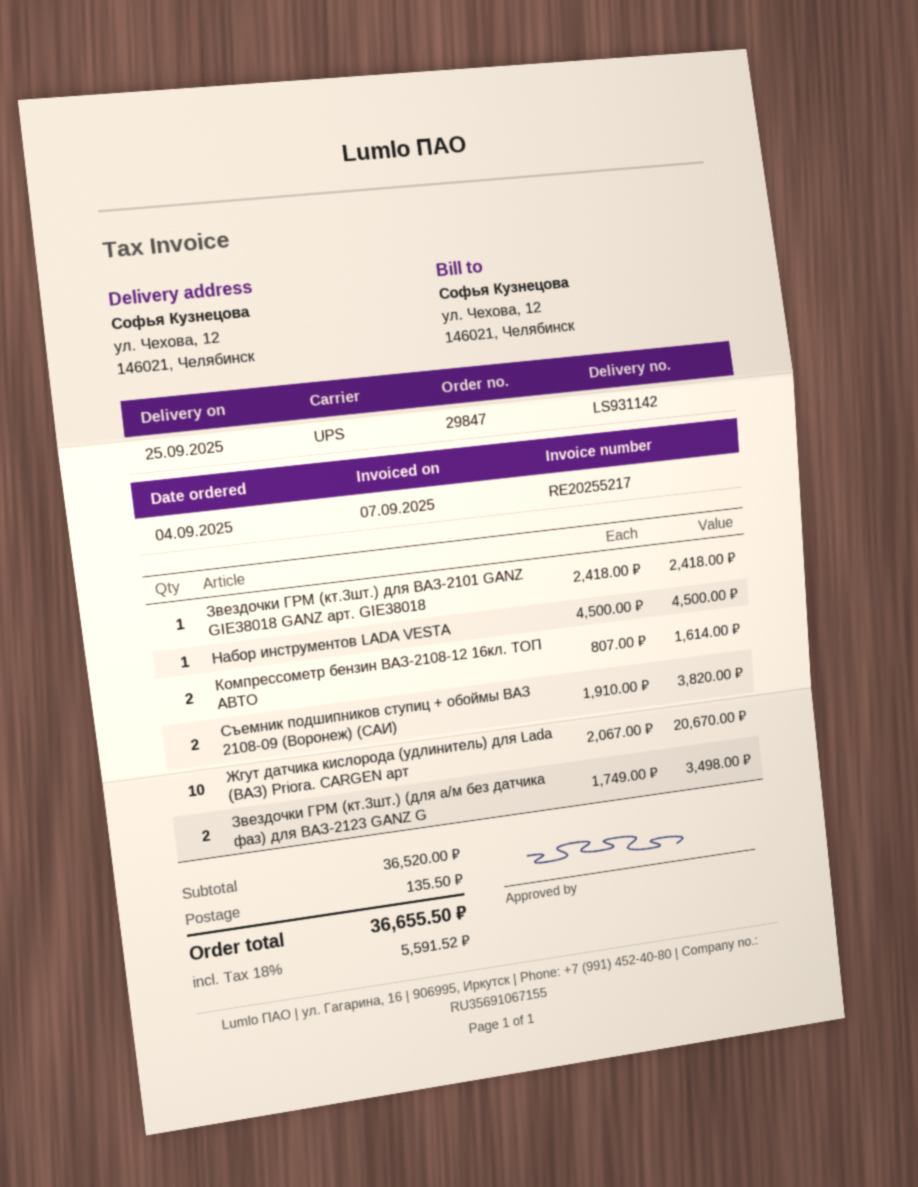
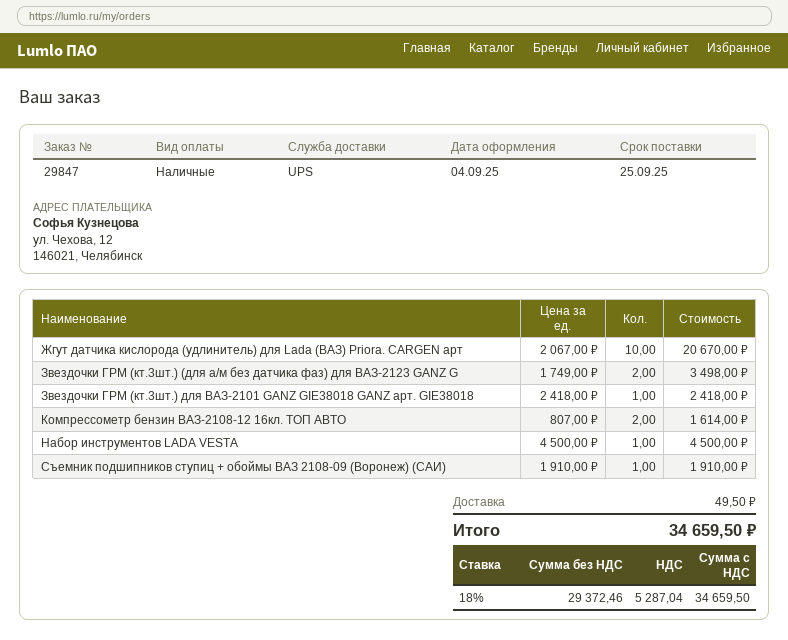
Съемник подшипников ступиц + обоймы ВАЗ 2108-09 (Воронеж) (САИ): 2 x 1910.00 = 3820.00 -> 1 x 1910.00 = 1910.00
shipping: 135.50 -> 49.50
tax: 18% = 5591.52 -> 18% = 5287.04
total: 36655.50 -> 34659.50

